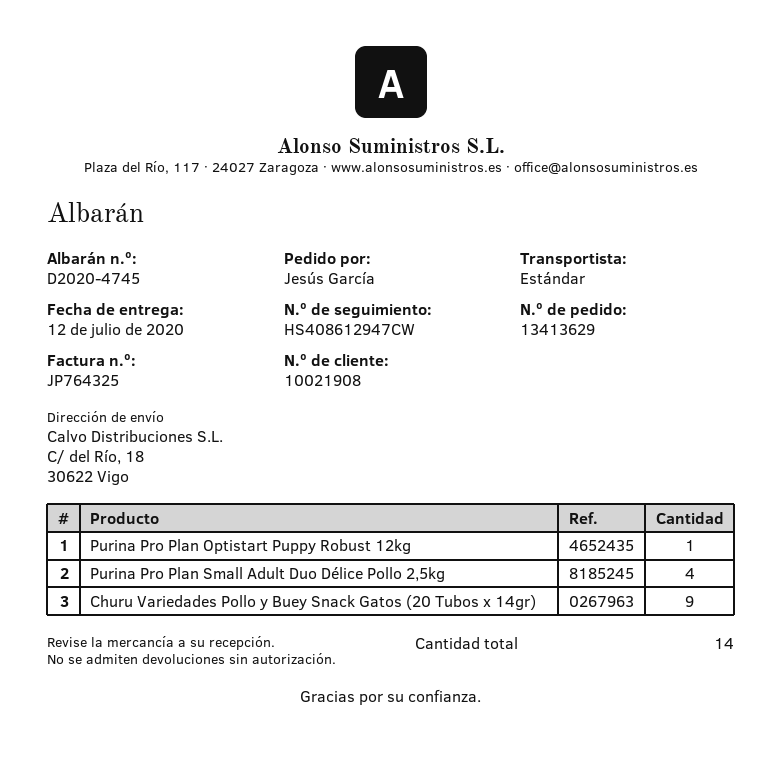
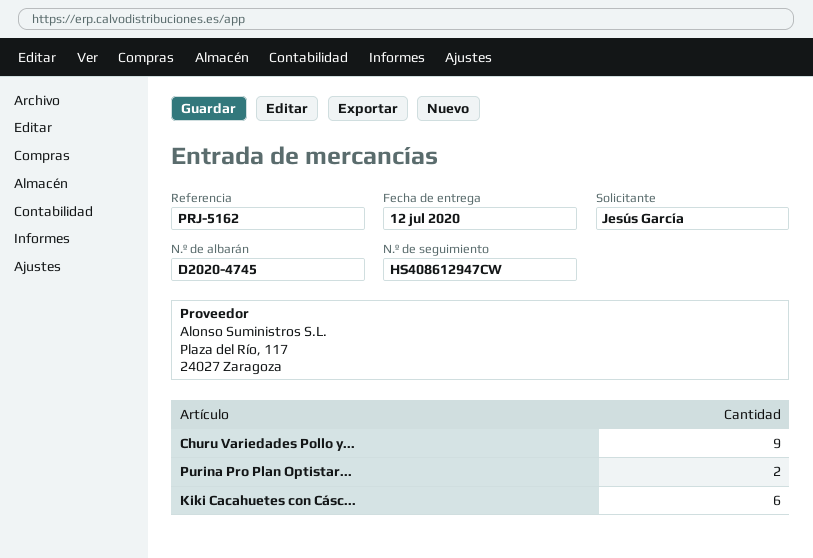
Purina Pro Plan Optistart Puppy Robust 12kg: 1 -> 2
Purina Pro Plan Small Adult Duo Délice Pollo 2,5kg: 4 -> none
Kiki Cacahuetes con Cásc...: none -> 6

